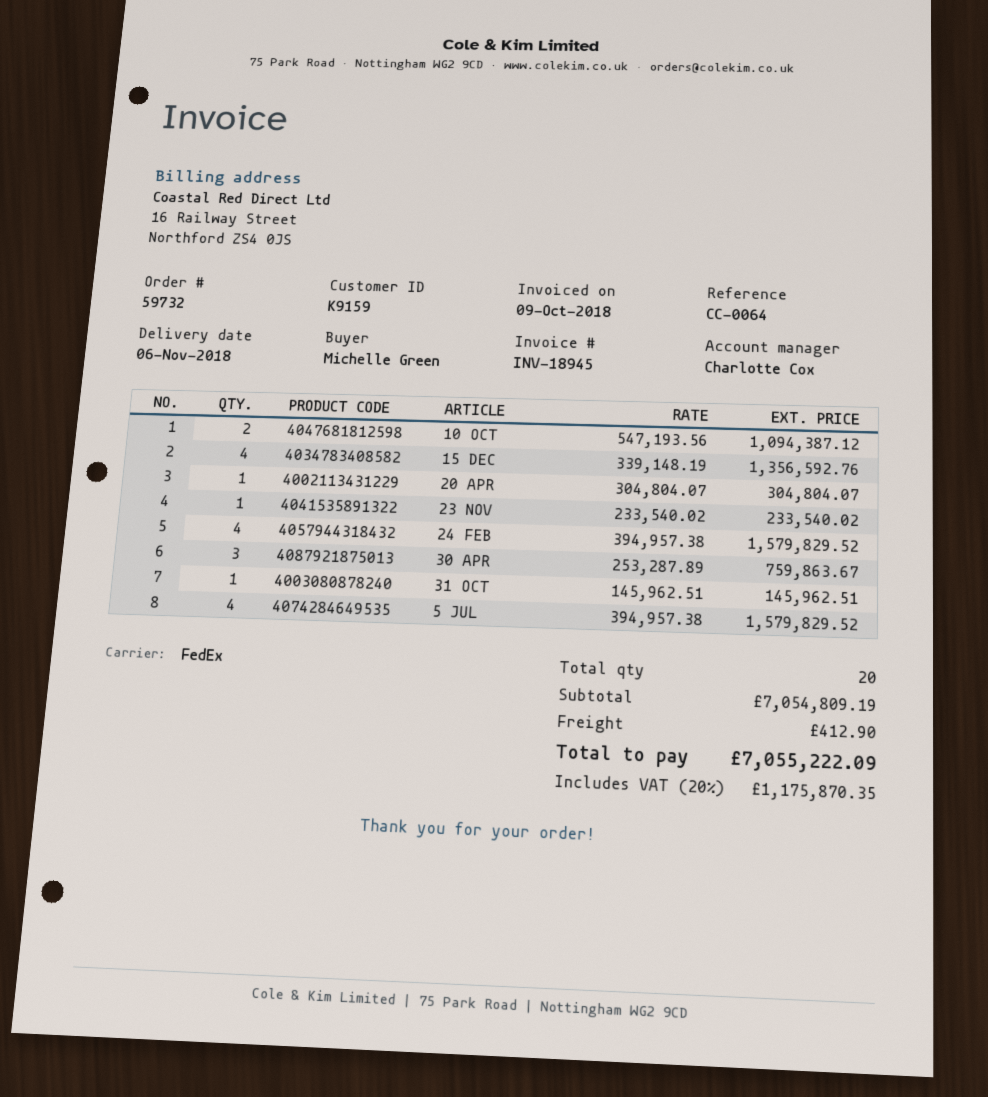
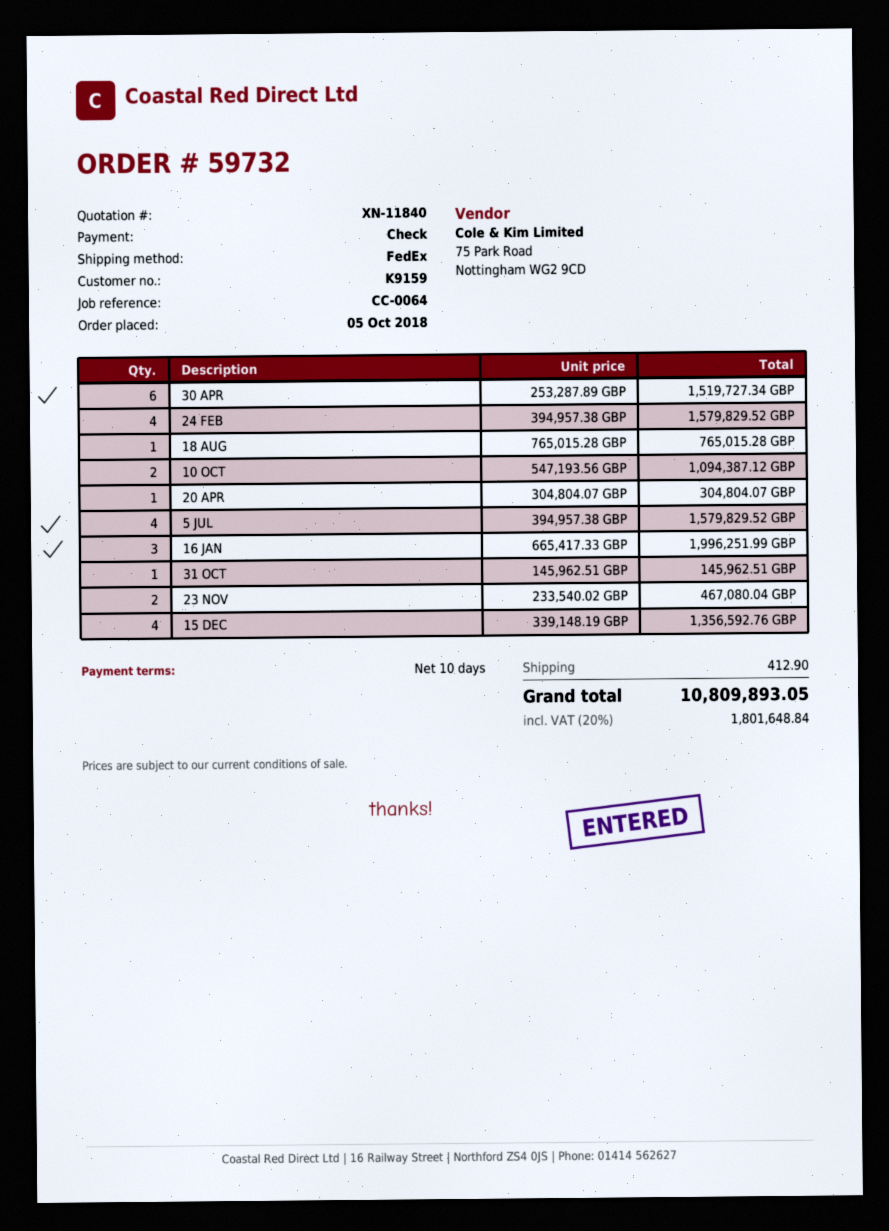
23 NOV: 1 x 233540.02 = 233540.02 -> 2 x 233540.02 = 467080.04
30 APR: 3 x 253287.89 = 759863.67 -> 6 x 253287.89 = 1519727.34
18 AUG: none -> 1 x 765015.28 = 765015.28
16 JAN: none -> 3 x 665417.33 = 1996251.99
tax: 20% = 1175870.35 -> 20% = 1801648.84
total: 7055222.09 -> 10809893.05

